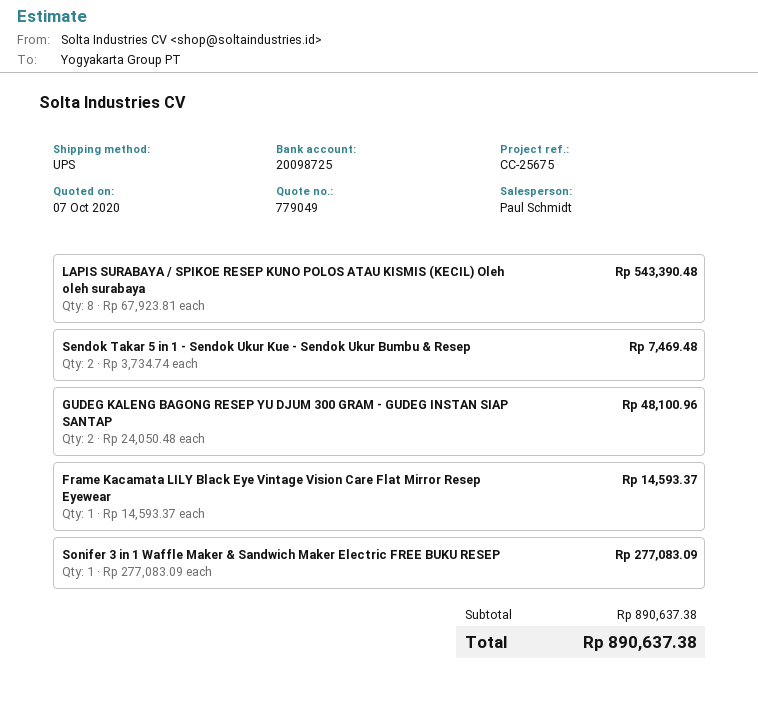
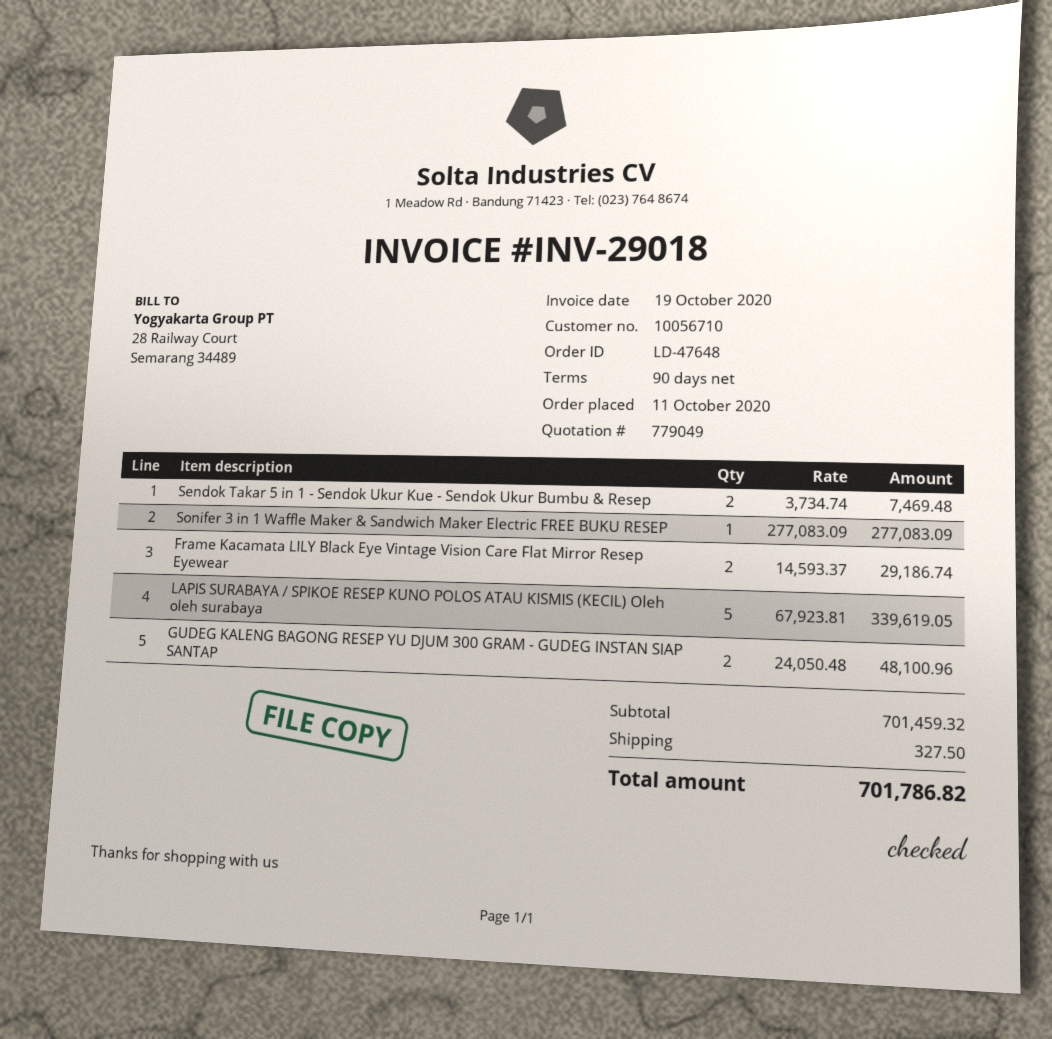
LAPIS SURABAYA / SPIKOE RESEP KUNO POLOS ATAU KISMIS (KECIL) Oleh oleh surabaya: 8 x 67923.81 = 543390.48 -> 5 x 67923.81 = 339619.05
Frame Kacamata LILY Black Eye Vintage Vision Care Flat Mirror Resep Eyewear: 1 x 14593.37 = 14593.37 -> 2 x 14593.37 = 29186.74
subtotal: 890637.38 -> 701459.32
shipping: none -> 327.50
total: 890637.38 -> 701786.82

